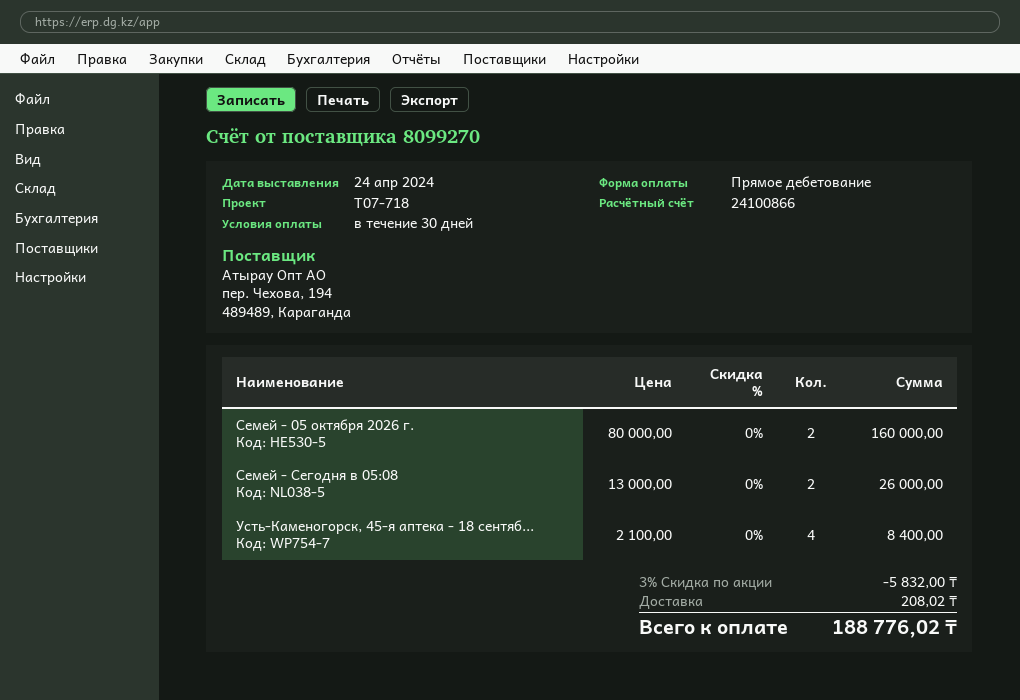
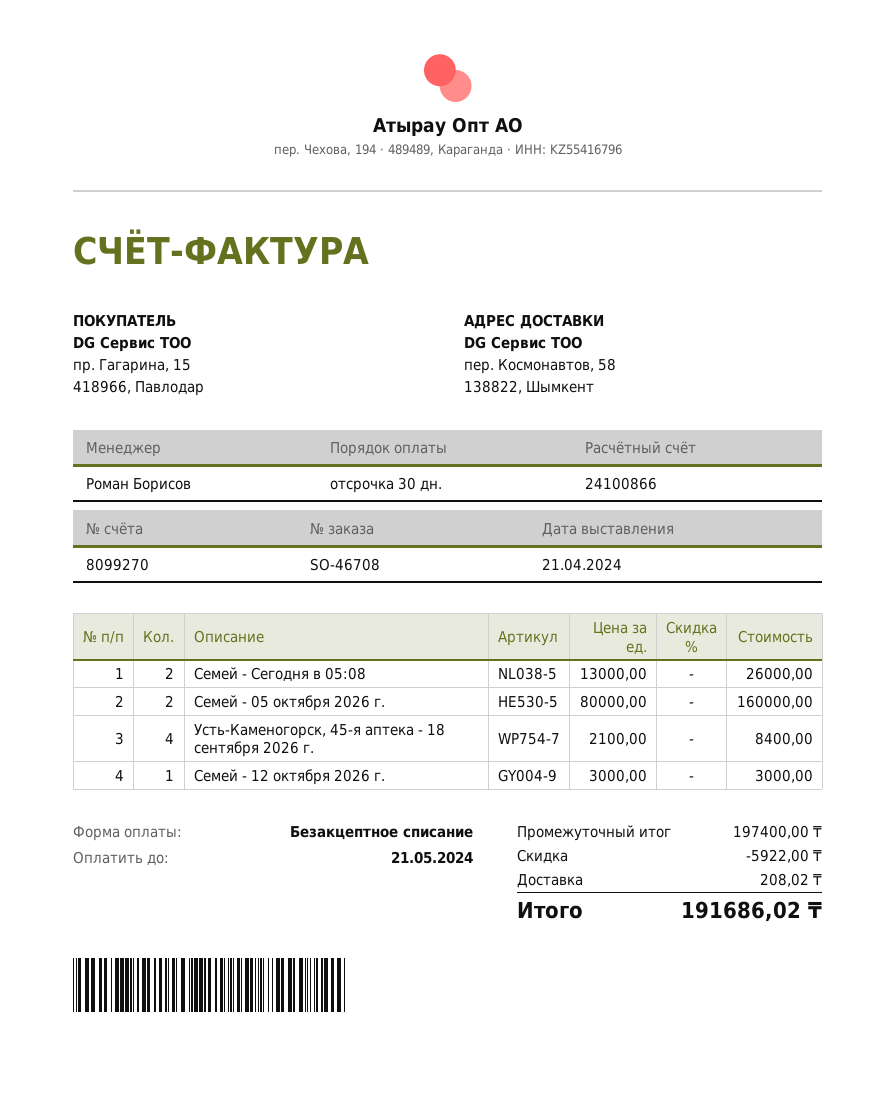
invoice date: 2024-04-24 -> 2024-04-21
Семей - 12 октября 2026 г.: none -> 1 x 3000.00 = 3000.00
discount: 5832.00 -> 5922.00
total: 188776.02 -> 191686.02

